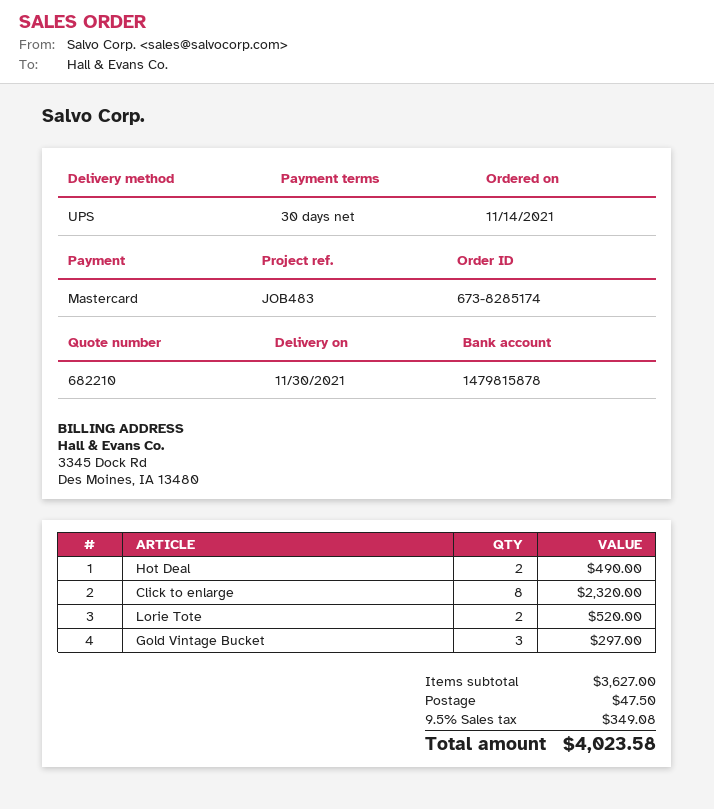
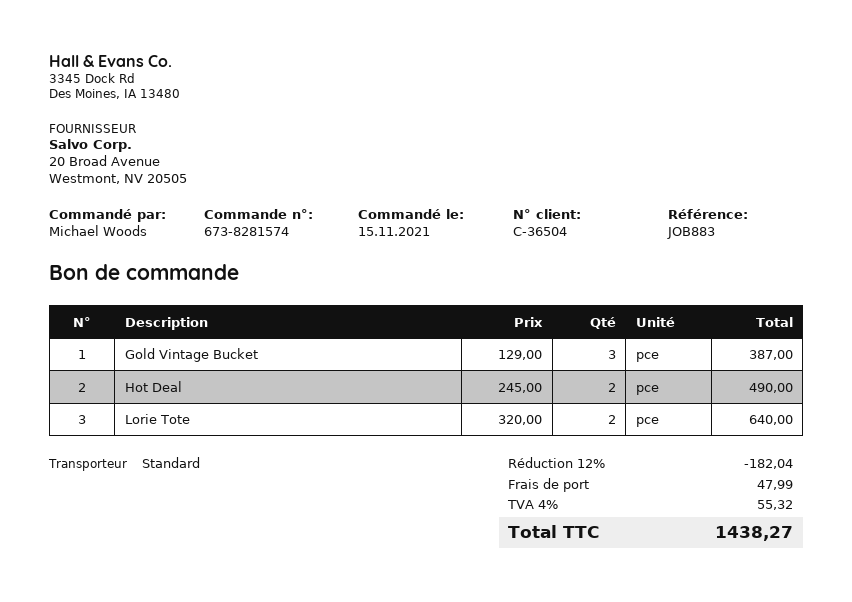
order number: 673-8285174 -> 673-8281574
order date: 2021-11-14 -> 2021-11-15
reference: JOB483 -> JOB883
shipping method: UPS -> standard
Click to enlarge: 8 for 2320.00 -> none
Lorie Tote: 2 for 520.00 -> 2 for 640.00
Gold Vintage Bucket: 3 for 297.00 -> 3 for 387.00
discount: none -> 12% = 182.04
shipping: 47.50 -> 47.99
tax: 9.5% = 349.08 -> 4% = 55.32
total: 4023.58 -> 1438.27

